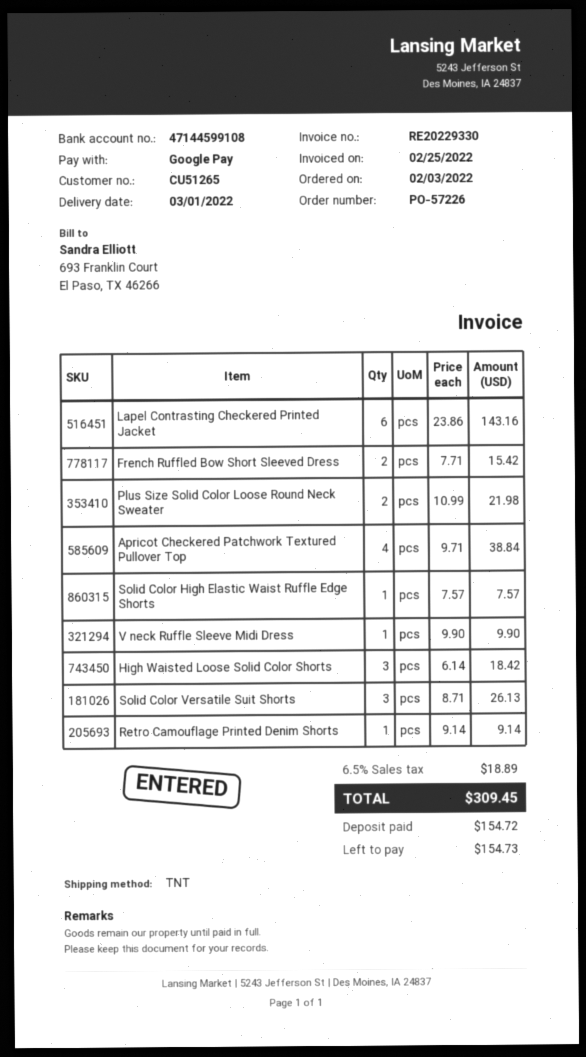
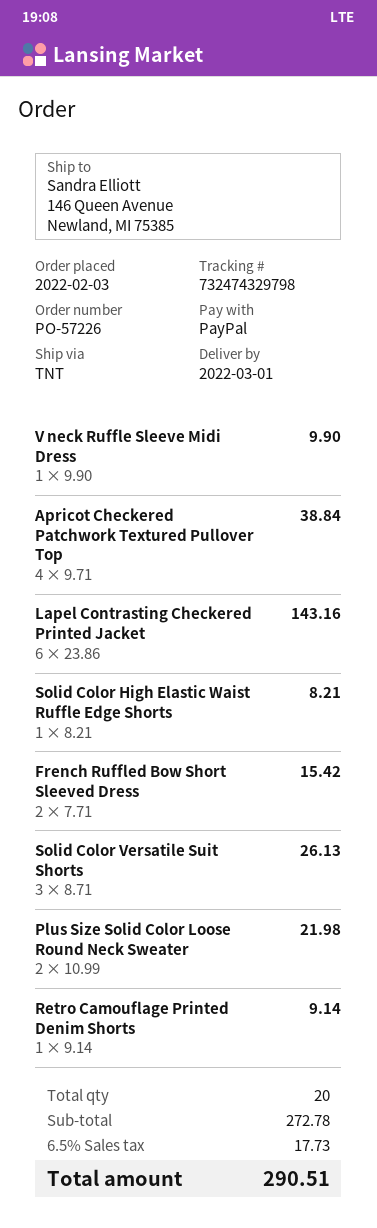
payment method: Google Pay -> PayPal
Solid Color High Elastic Waist Ruffle Edge Shorts: 1 x 7.57 = 7.57 -> 1 x 8.21 = 8.21
High Waisted Loose Solid Color Shorts: 3 x 6.14 = 18.42 -> none
tax: 6.5% = 18.89 -> 6.5% = 17.73
total: 309.45 -> 290.51

